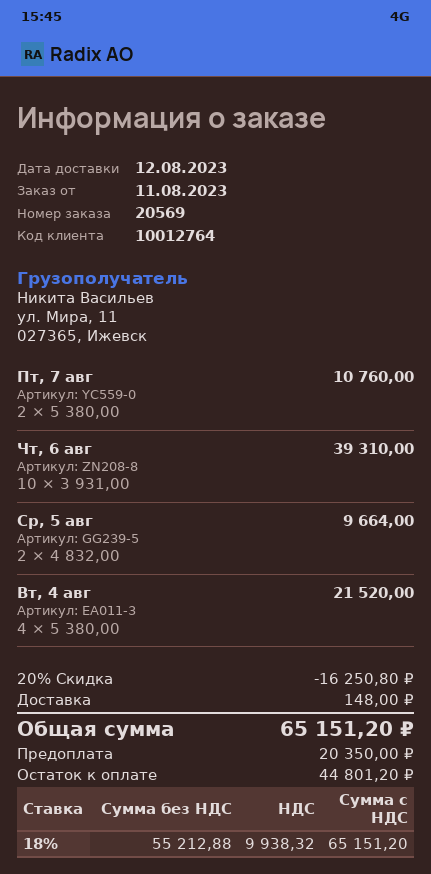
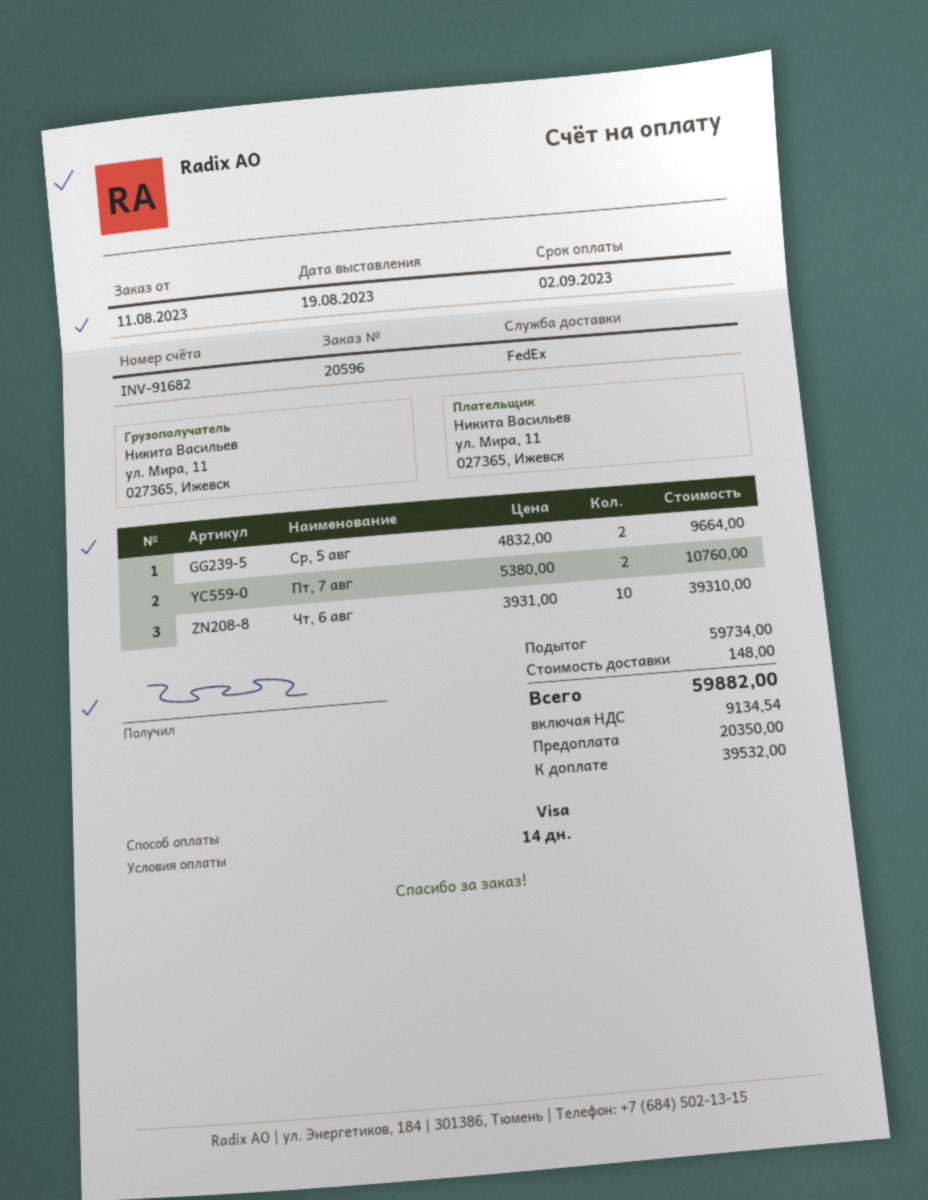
order number: 20569 -> 20596
Вт, 4 авг: 4 x 5380.00 = 21520.00 -> none
discount: 20% = 16250.80 -> none
tax: 9938.32 -> 9134.54
total: 65151.20 -> 59882.00
balance: 44801.20 -> 39532.00

